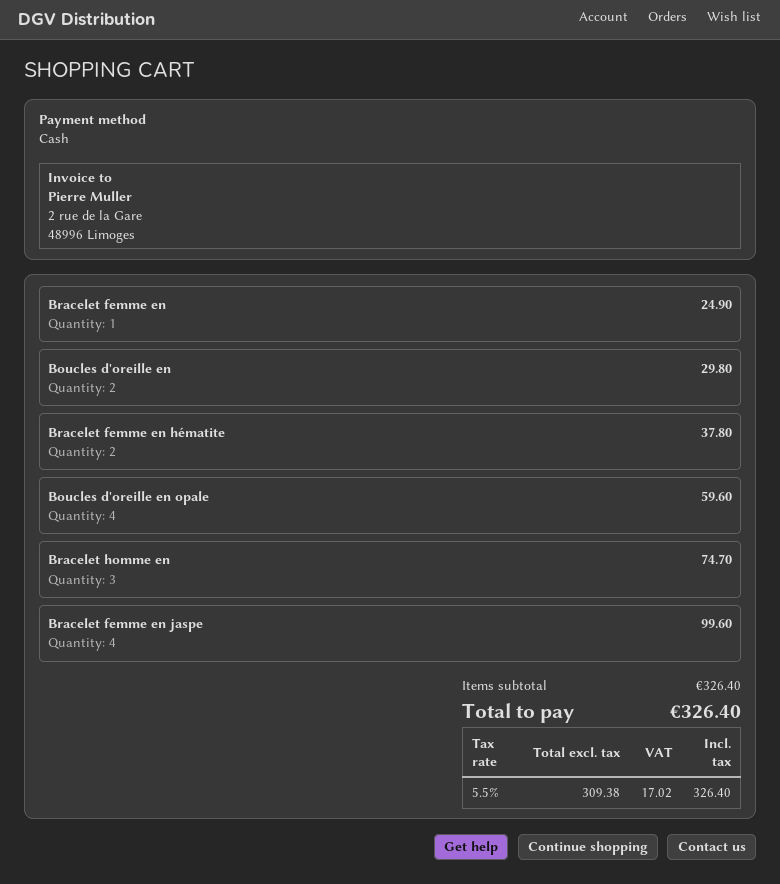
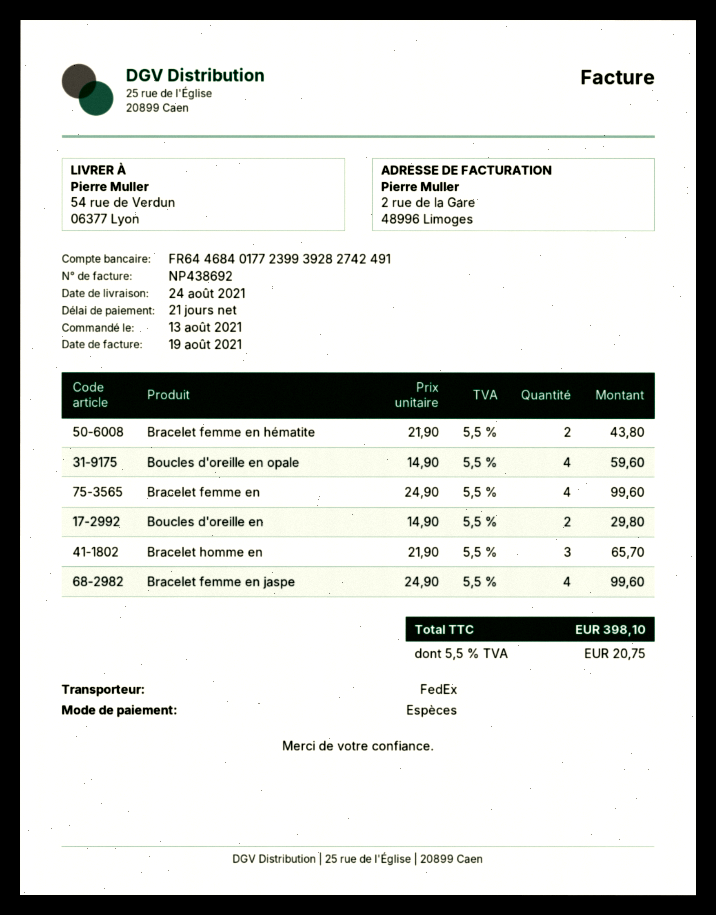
Bracelet femme en: 1 for 24.90 -> 4 for 99.60
Bracelet femme en hématite: 2 for 37.80 -> 2 for 43.80
Bracelet homme en: 3 for 74.70 -> 3 for 65.70
tax: 5.5% = 17.02 -> 5.5% = 20.75
total: 326.40 -> 398.10

